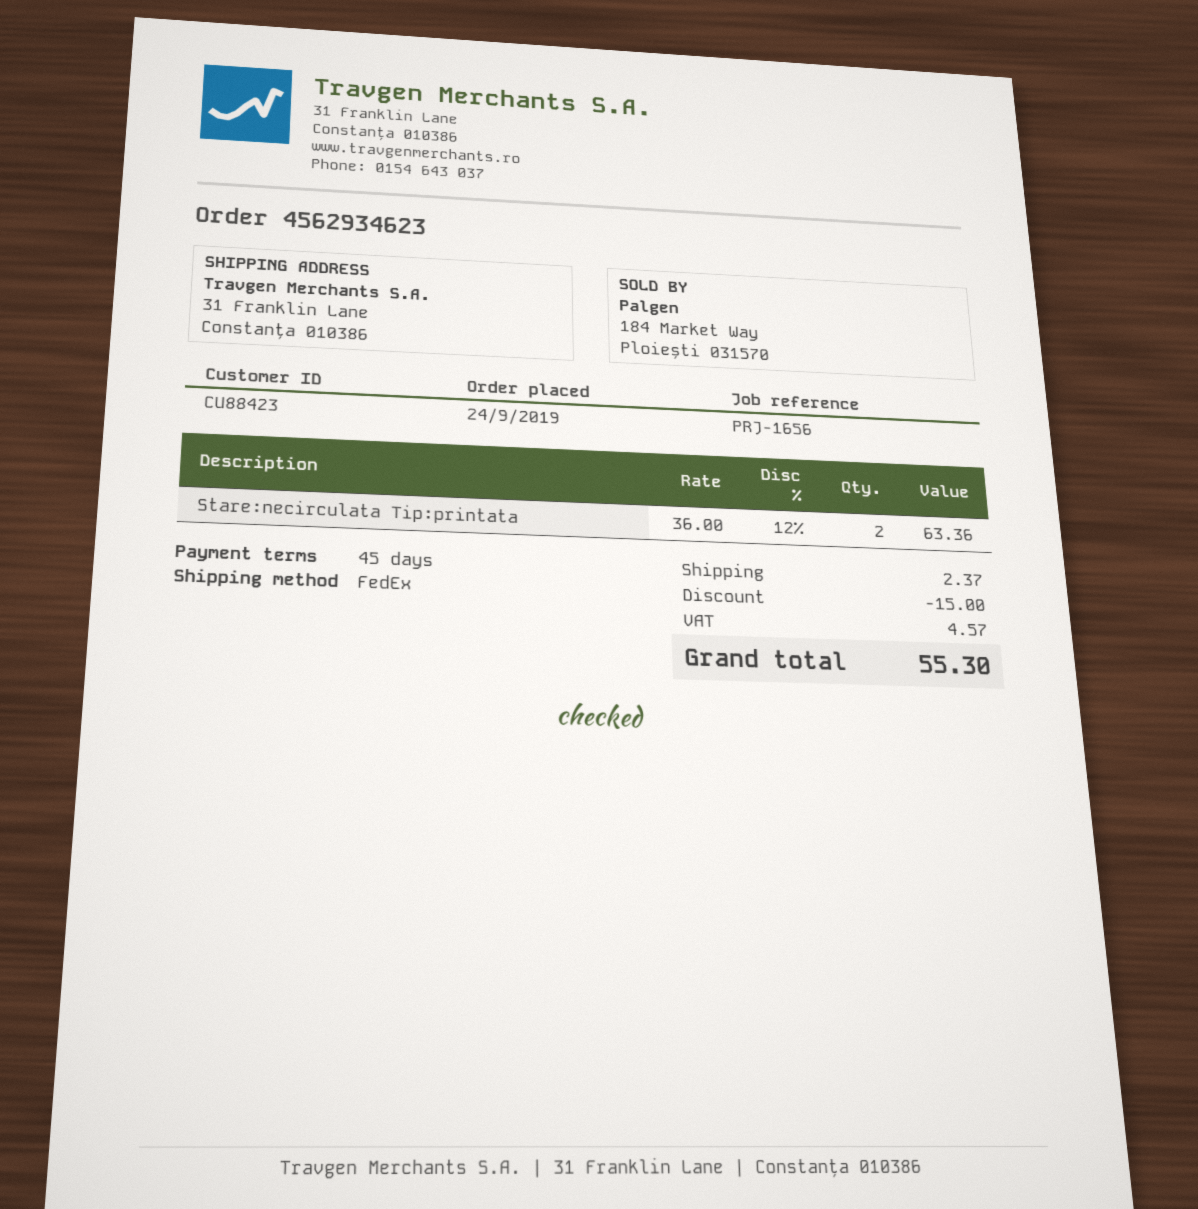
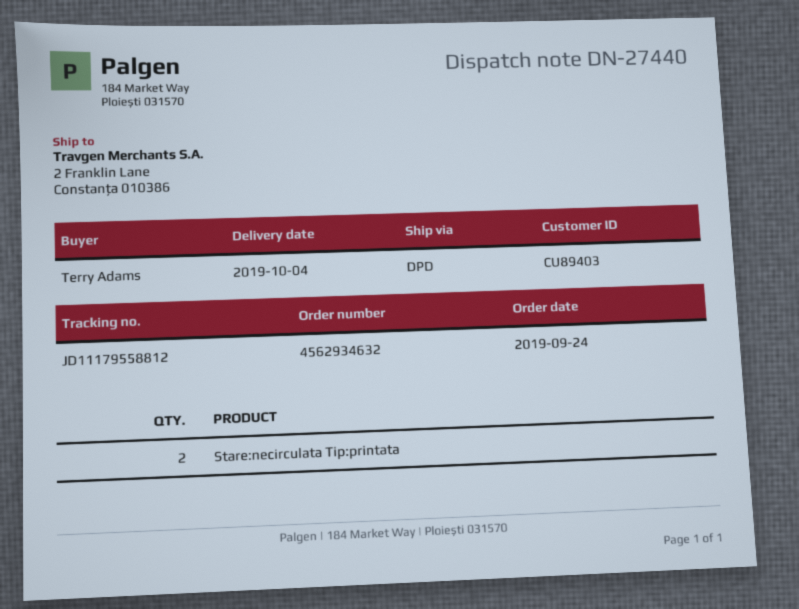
order number: 4562934623 -> 4562934632
customer number: CU88423 -> CU89403
shipping method: FedEx -> DPD
ship to: 31 Franklin Lane, Constanța 010386 -> 2 Franklin Lane, Constanța 010386

